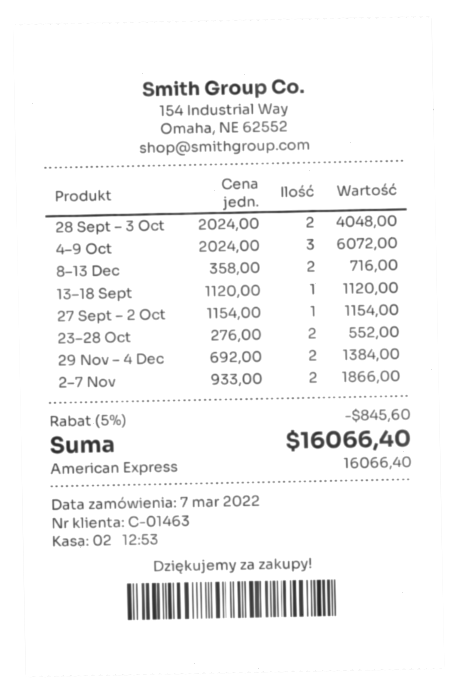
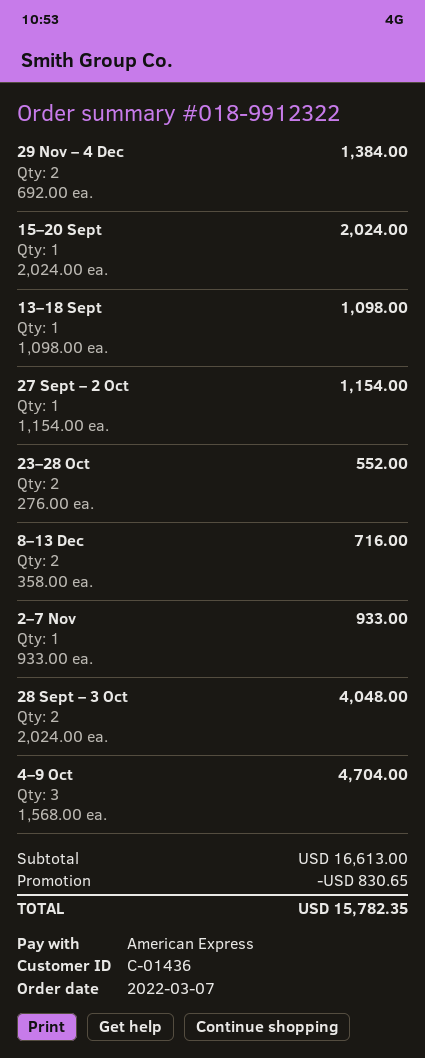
customer number: C-01463 -> C-01436
4–9 Oct: 3 x 2024.00 = 6072.00 -> 3 x 1568.00 = 4704.00
13–18 Sept: 1 x 1120.00 = 1120.00 -> 1 x 1098.00 = 1098.00
2–7 Nov: 2 x 933.00 = 1866.00 -> 1 x 933.00 = 933.00
15–20 Sept: none -> 1 x 2024.00 = 2024.00
discount: 845.60 -> 830.65
total: 16066.40 -> 15782.35

